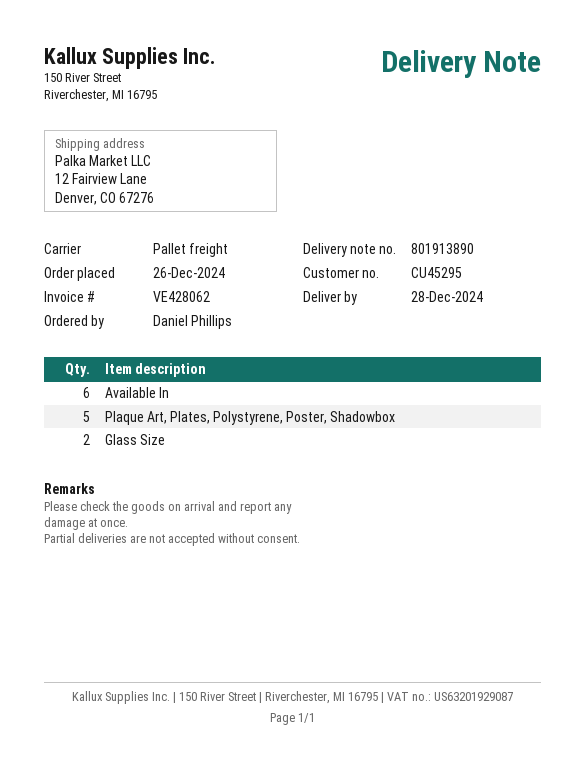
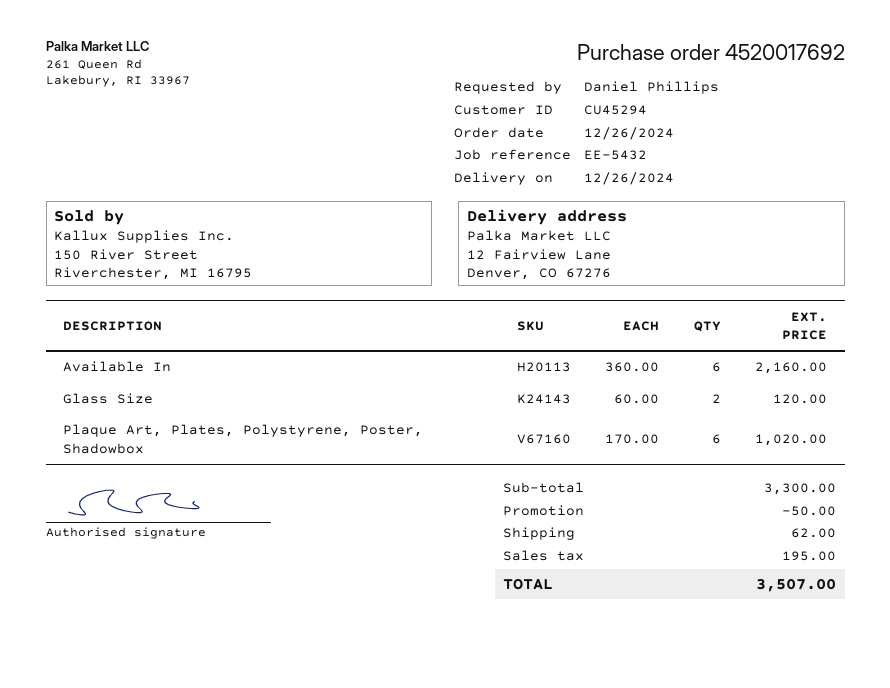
delivery date: 2024-12-28 -> 2024-12-26
customer number: CU45295 -> CU45294
Plaque Art, Plates, Polystyrene, Poster, Shadowbox: 5 -> 6

